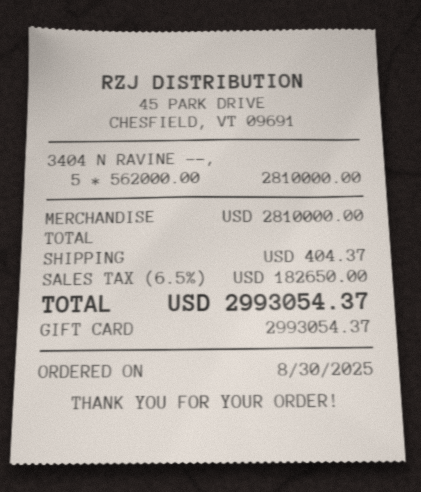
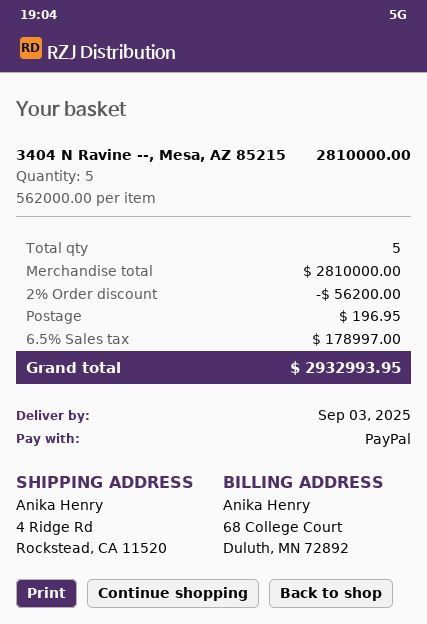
payment method: gift card -> PayPal
discount: none -> 2% = 56200.00
shipping: 404.37 -> 196.95
tax: 6.5% = 182650.00 -> 6.5% = 178997.00
total: 2993054.37 -> 2932993.95

